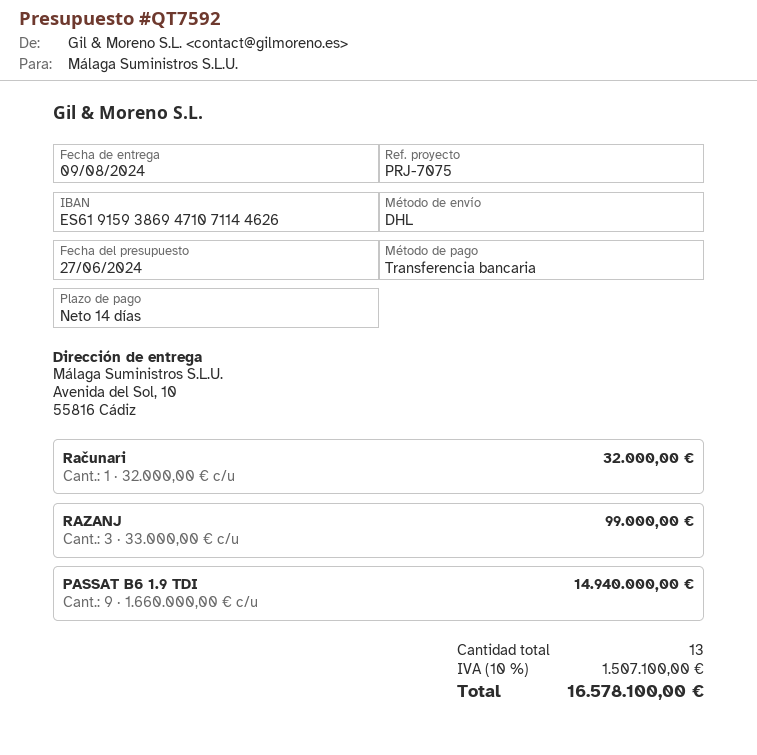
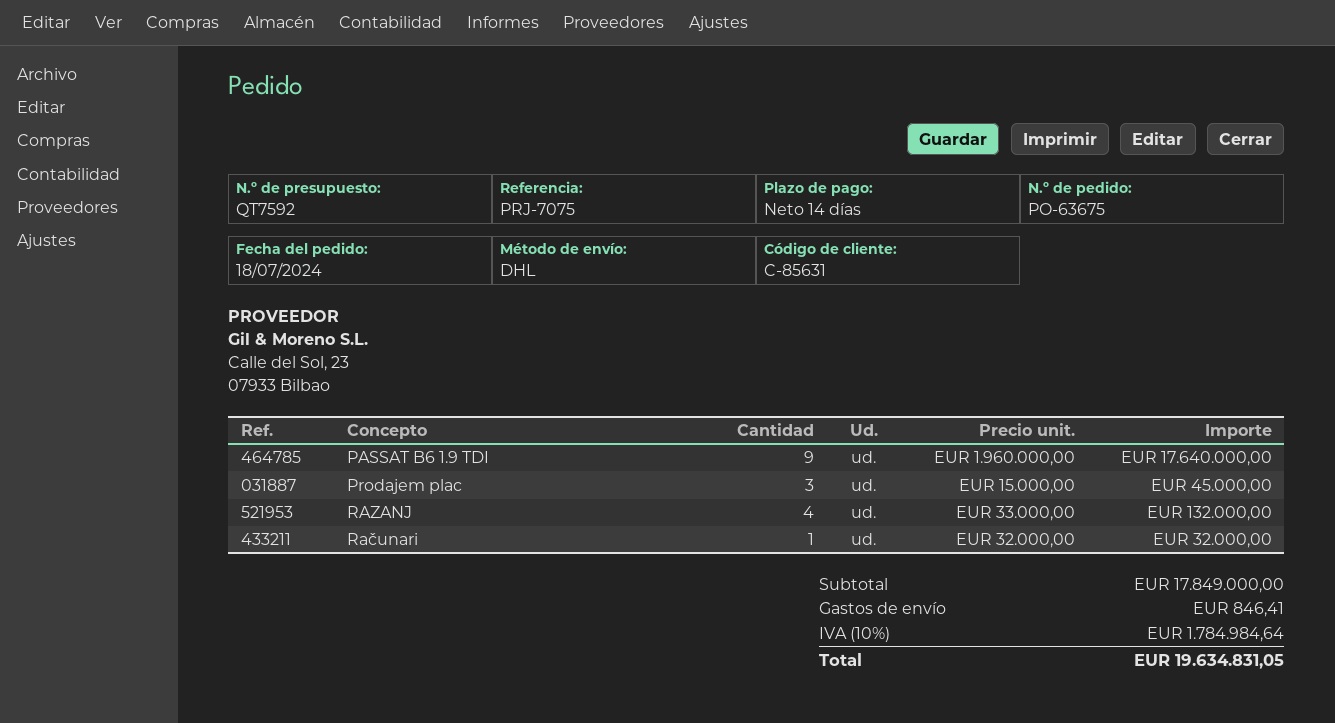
RAZANJ: 3 x 33000.00 = 99000.00 -> 4 x 33000.00 = 132000.00
PASSAT B6 1.9 TDI: 9 x 1660000.00 = 14940000.00 -> 9 x 1960000.00 = 17640000.00
Prodajem plac: none -> 3 x 15000.00 = 45000.00
shipping: none -> 846.41
tax: 10% = 1507100.00 -> 10% = 1784984.64
total: 16578100.00 -> 19634831.05

